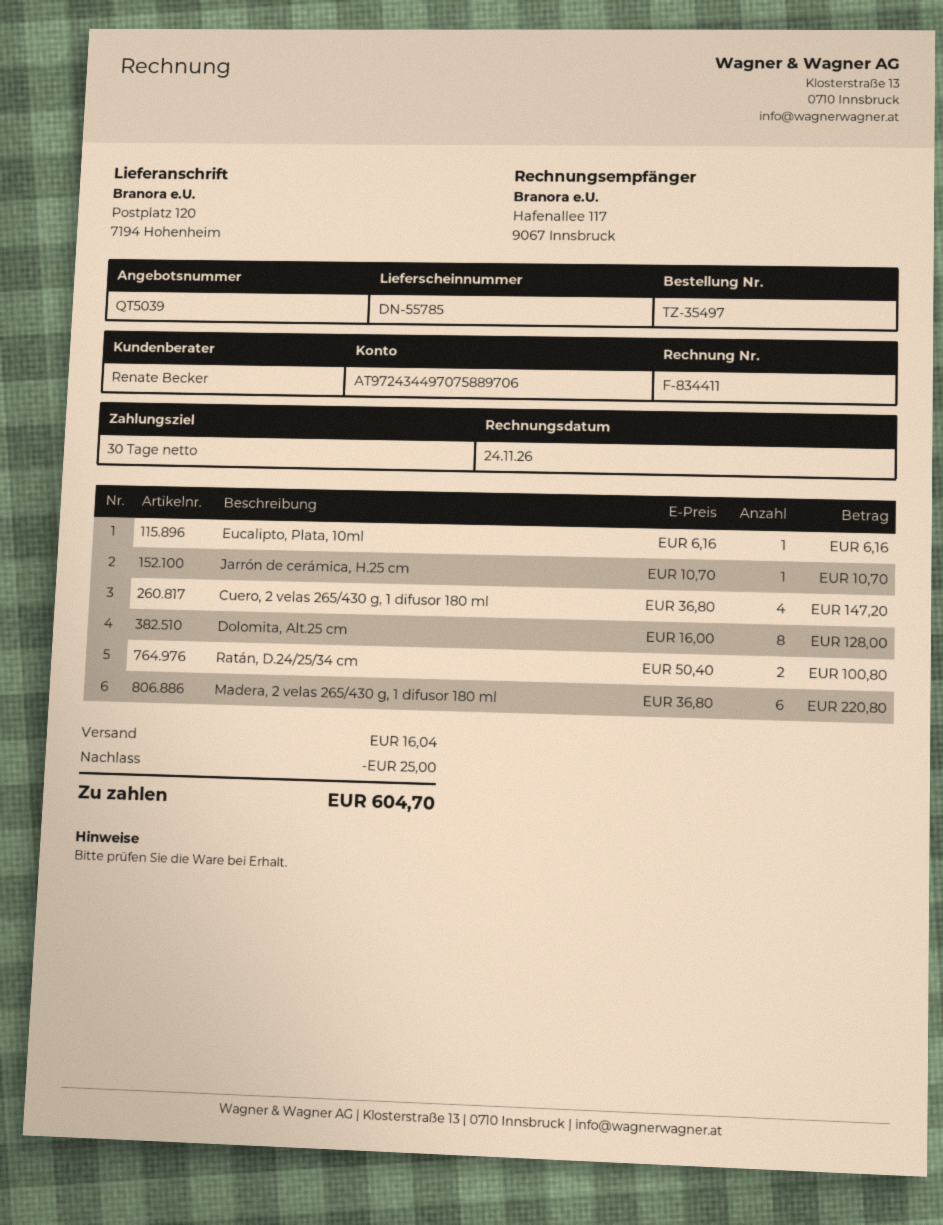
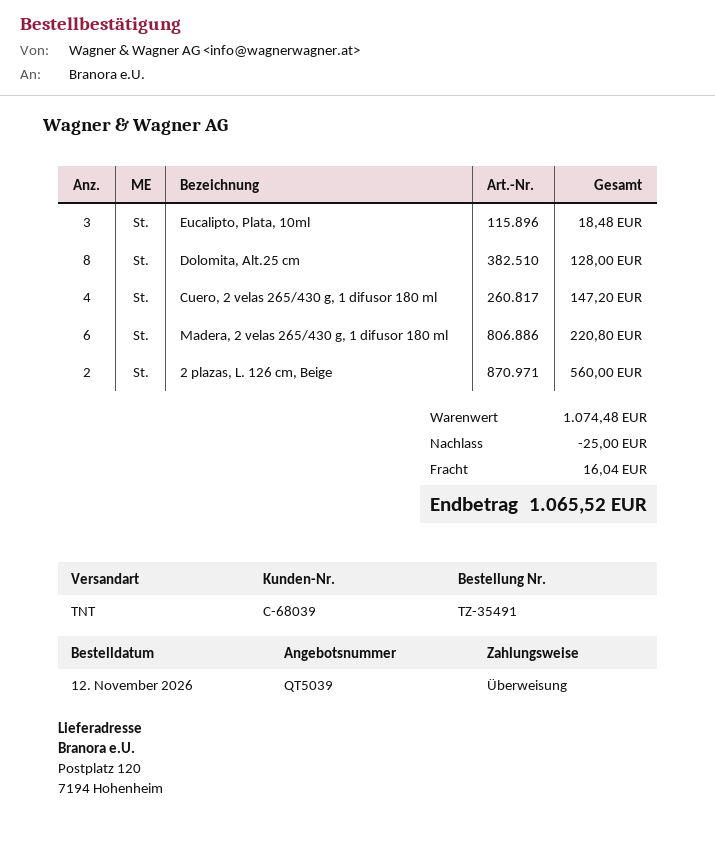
order number: TZ-35497 -> TZ-35491
Eucalipto, Plata, 10ml: 1 for 6.16 -> 3 for 18.48
Jarrón de cerámica, H.25 cm: 1 for 10.70 -> none
Ratán, D.24/25/34 cm: 2 for 100.80 -> none
2 plazas, L. 126 cm, Beige: none -> 2 for 560.00
total: 604.70 -> 1065.52

